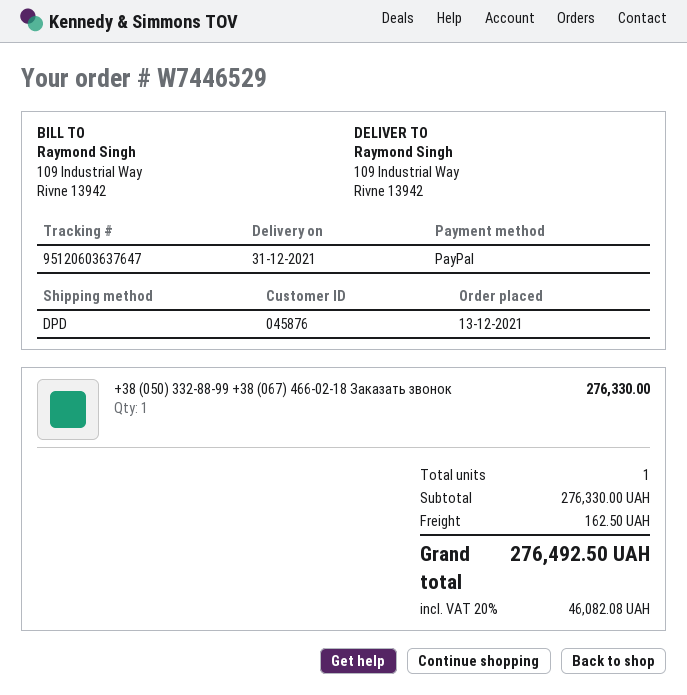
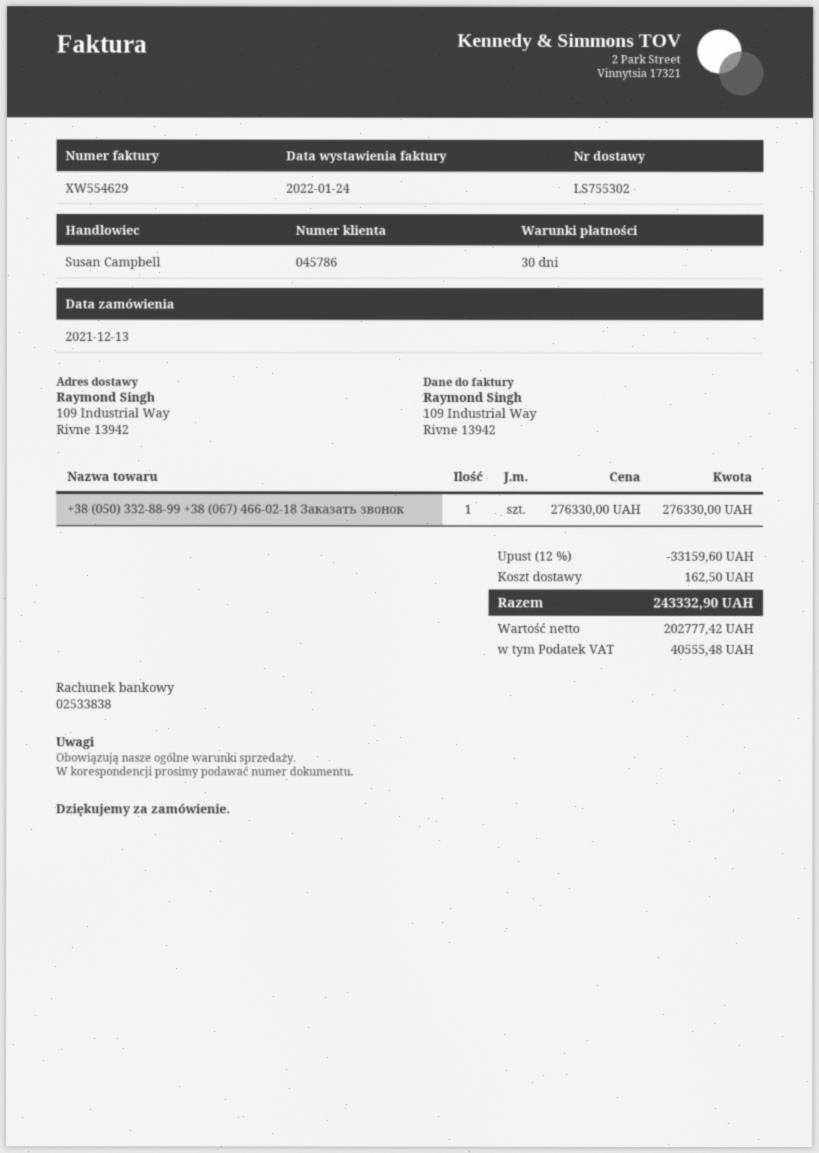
customer number: 045876 -> 045786
discount: none -> 12% = 33159.60
tax: 46082.08 -> 40555.48
total: 276492.50 -> 243332.90

